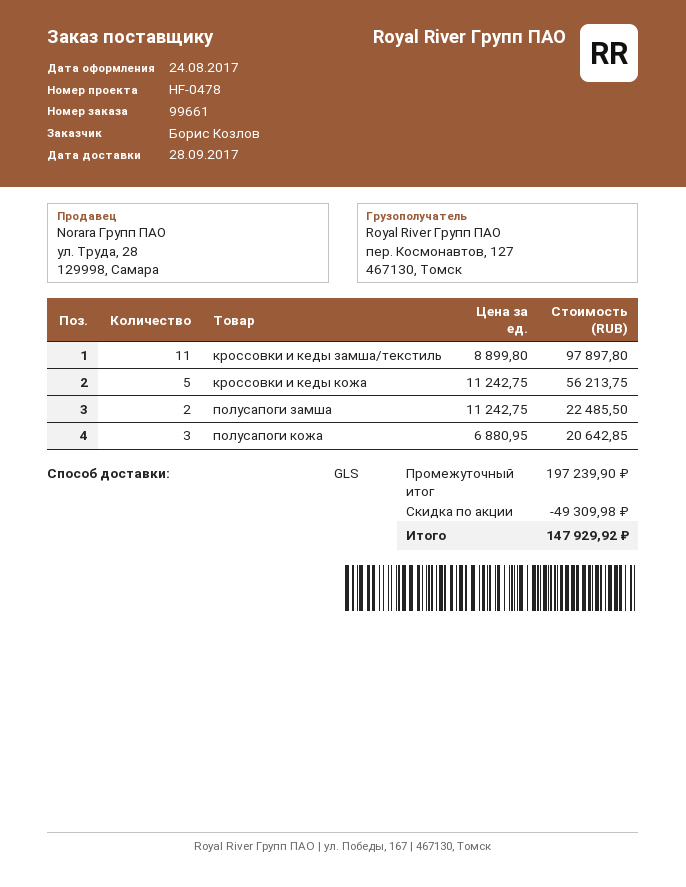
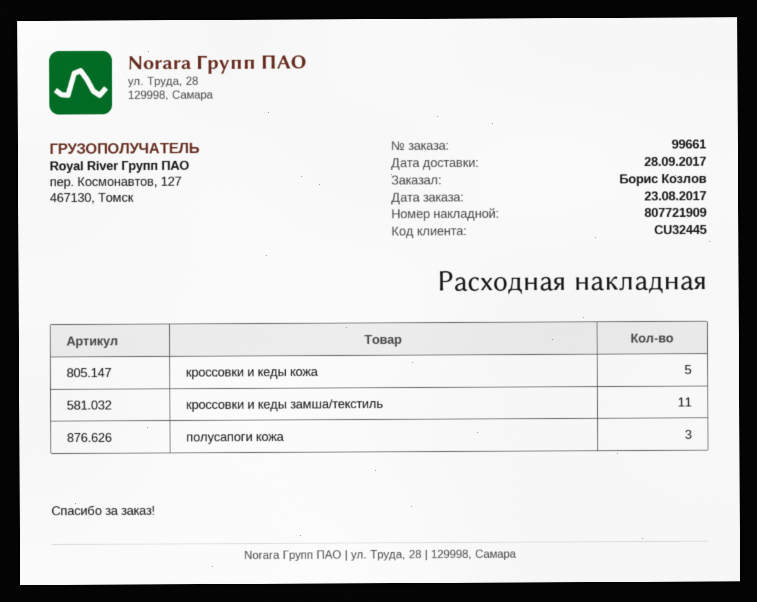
order date: 2017-08-24 -> 2017-08-23
полусапоги замша: 2 -> none

